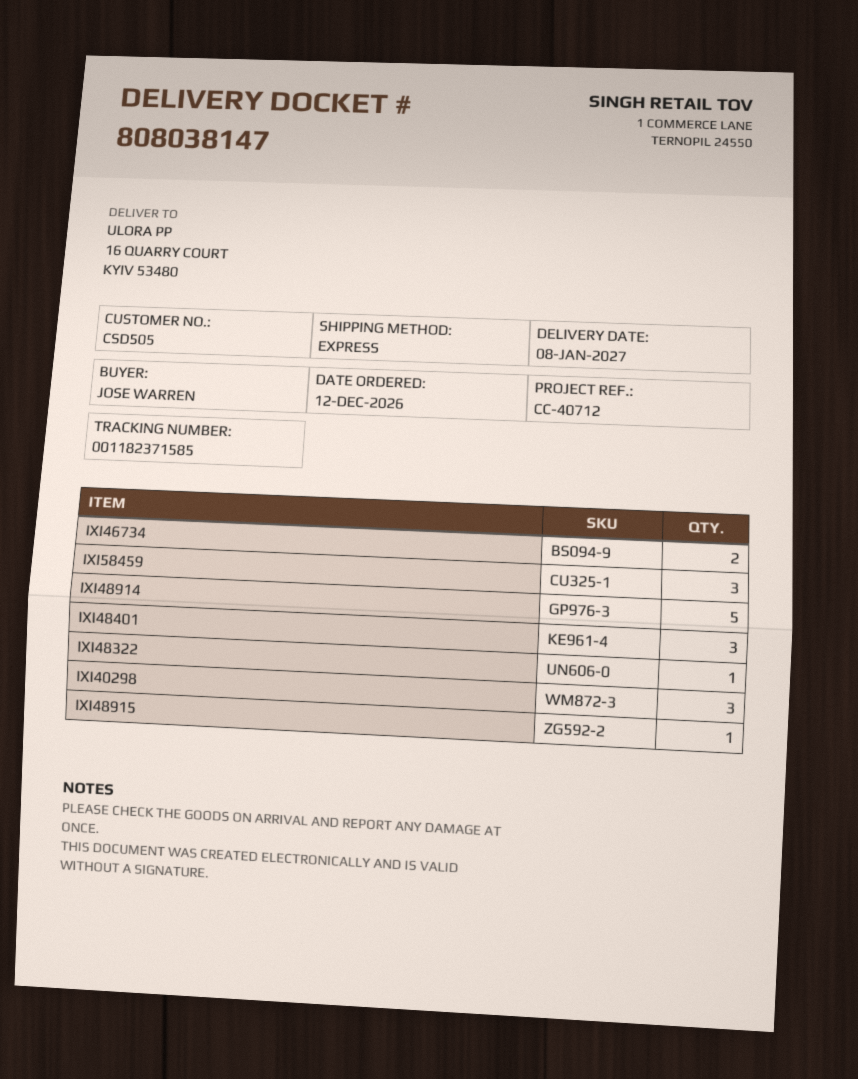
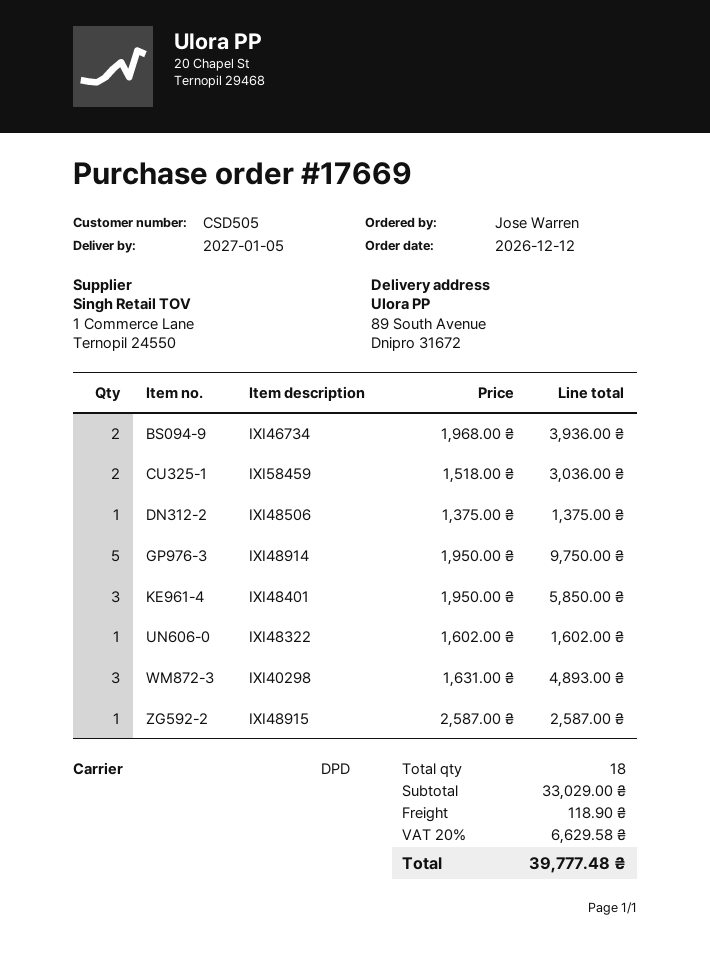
delivery date: 2027-01-08 -> 2027-01-05
shipping method: express -> DPD
ship to: 16 QUARRY COURT, KYIV 53480 -> 89 South Avenue, Dnipro 31672
IXI58459: 3 -> 2
IXI48506: none -> 1

